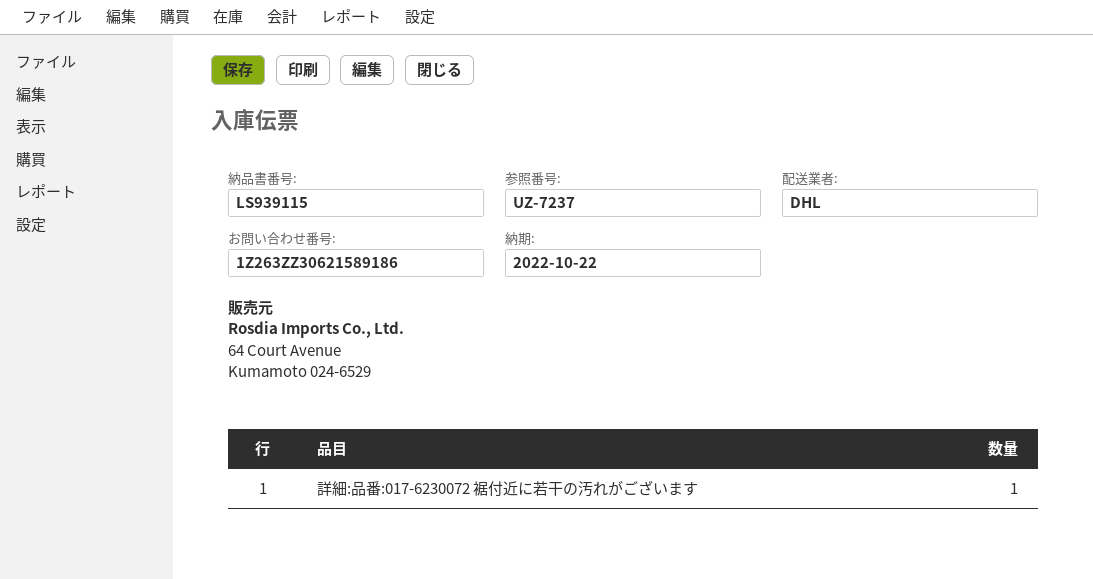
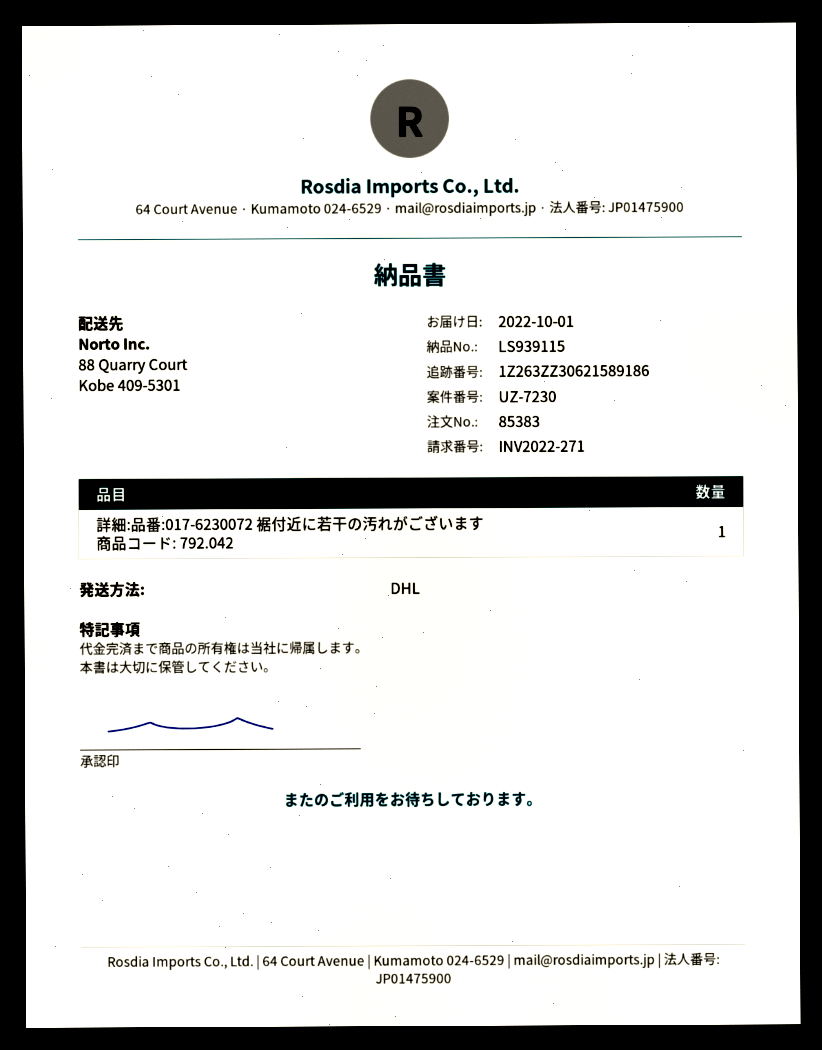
delivery date: 2022-10-22 -> 2022-10-01
reference: UZ-7237 -> UZ-7230

